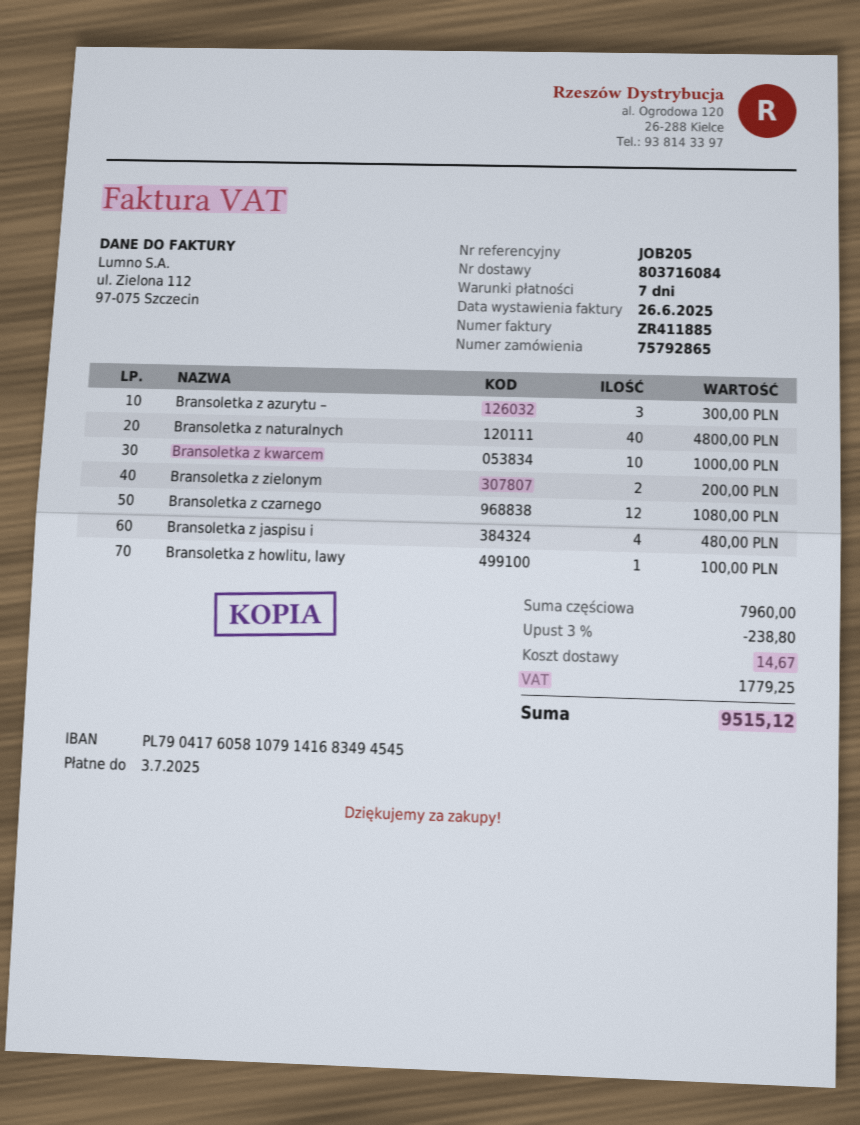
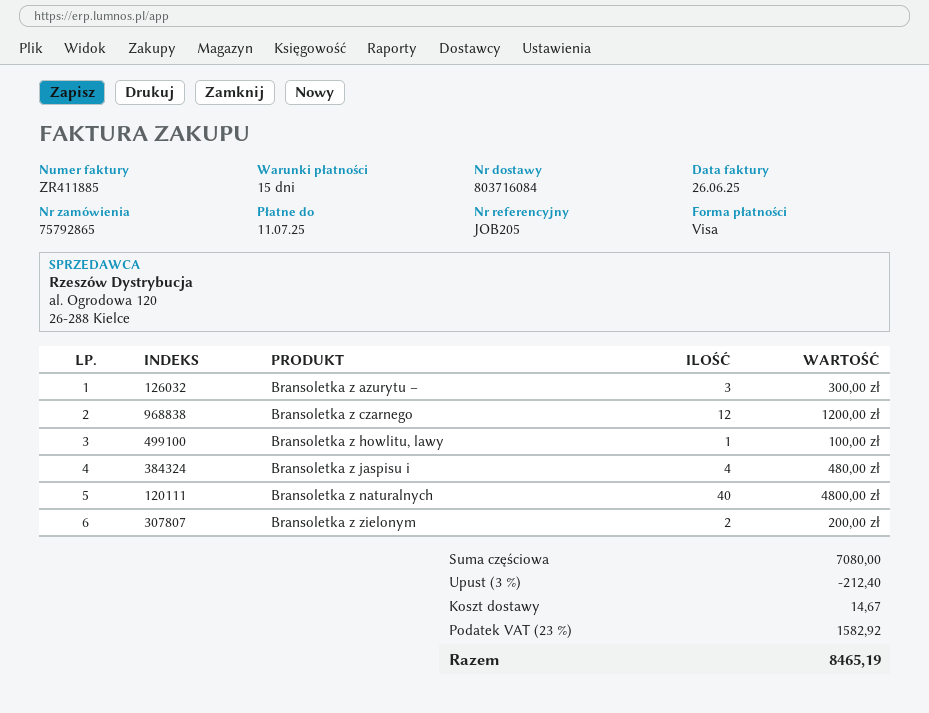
payment terms: 7 days -> 15 days
due date: 2025-07-03 -> 2025-07-11
Bransoletka z kwarcem: 10 for 1000.00 -> none
Bransoletka z czarnego: 12 for 1080.00 -> 12 for 1200.00
subtotal: 7960.00 -> 7080.00
discount: 3% = 238.80 -> 3% = 212.40
tax: 1779.25 -> 1582.92
total: 9515.12 -> 8465.19

